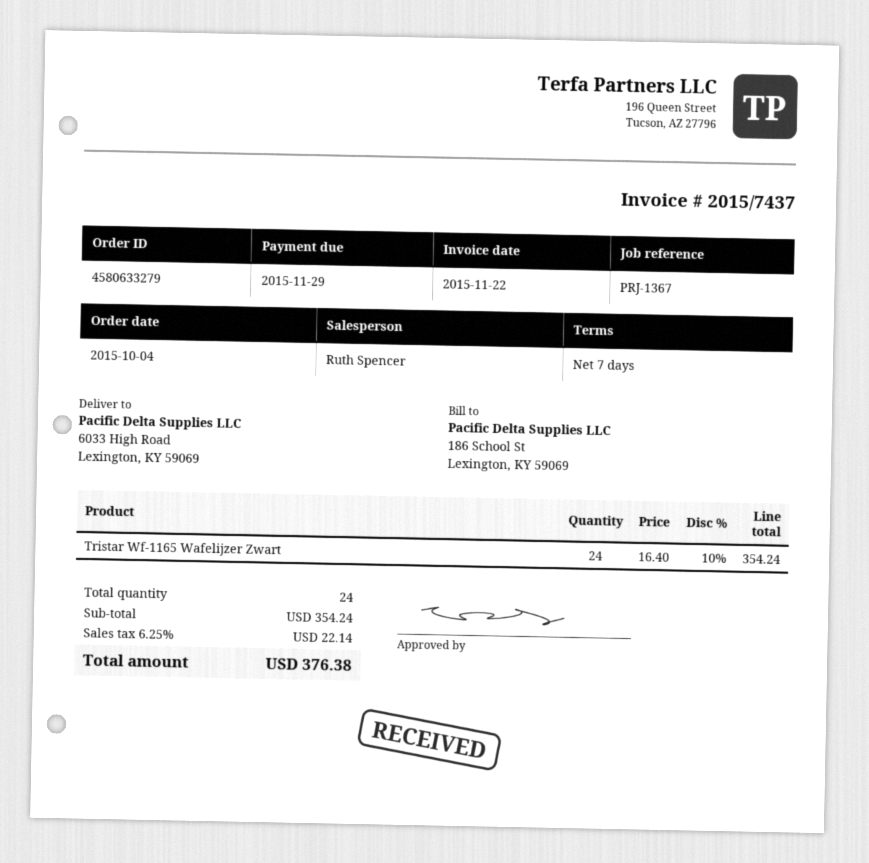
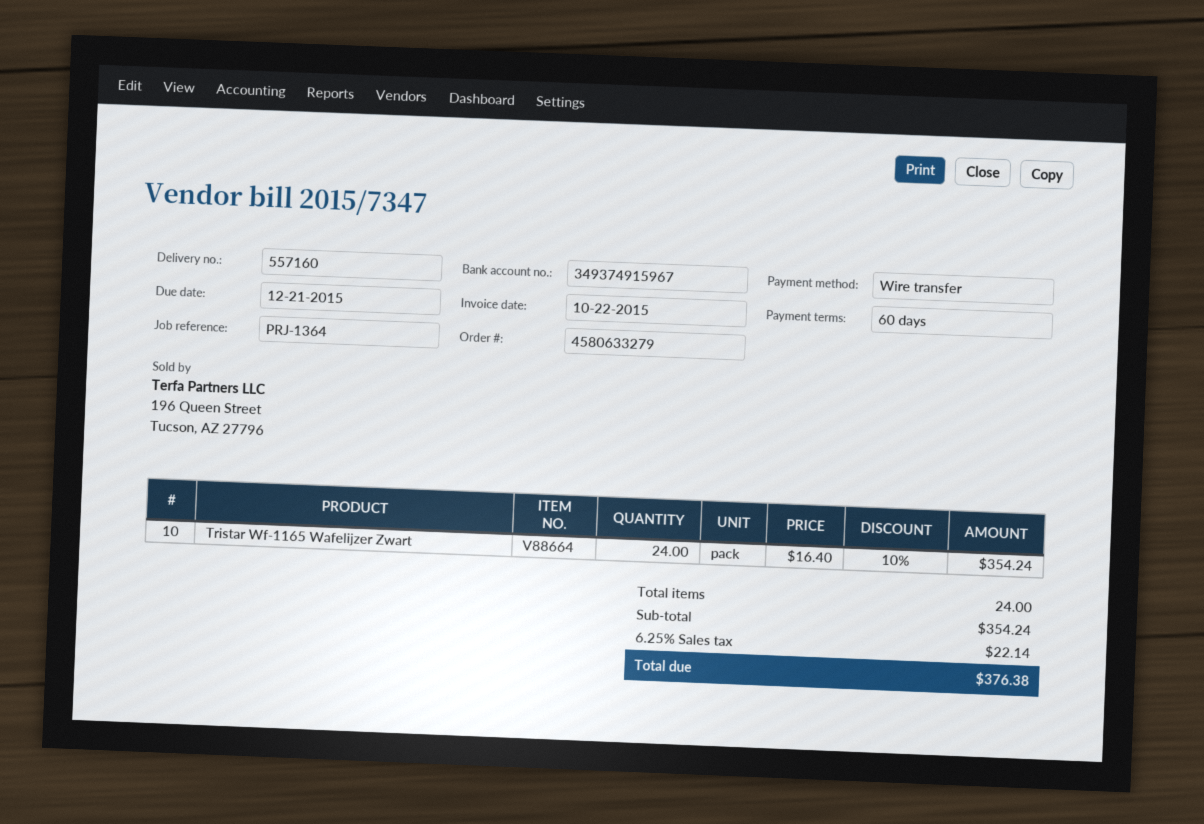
invoice number: 2015/7437 -> 2015/7347
invoice date: 2015-11-22 -> 2015-10-22
payment terms: 7 days -> 60 days
due date: 2015-11-29 -> 2015-12-21
reference: PRJ-1367 -> PRJ-1364

